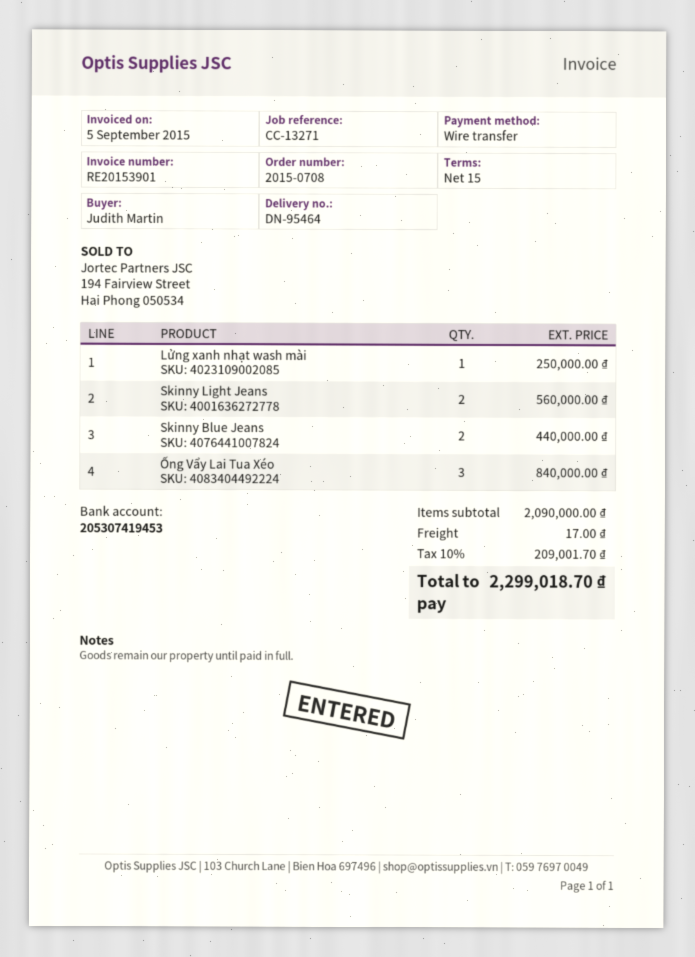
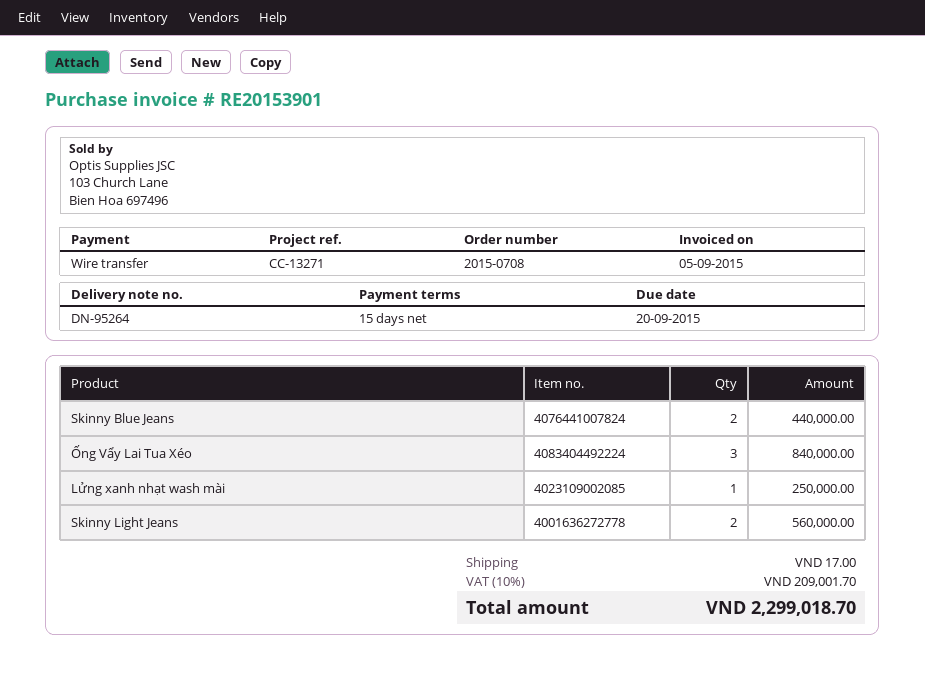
delivery note number: DN-95464 -> DN-95264

